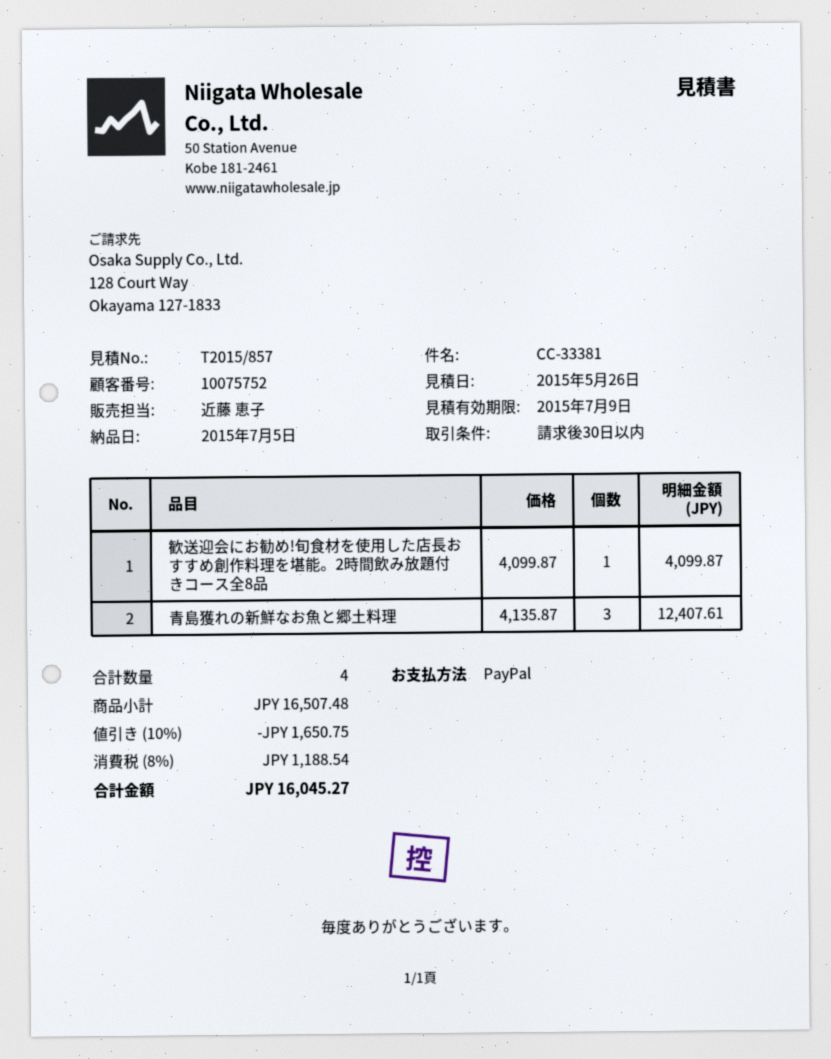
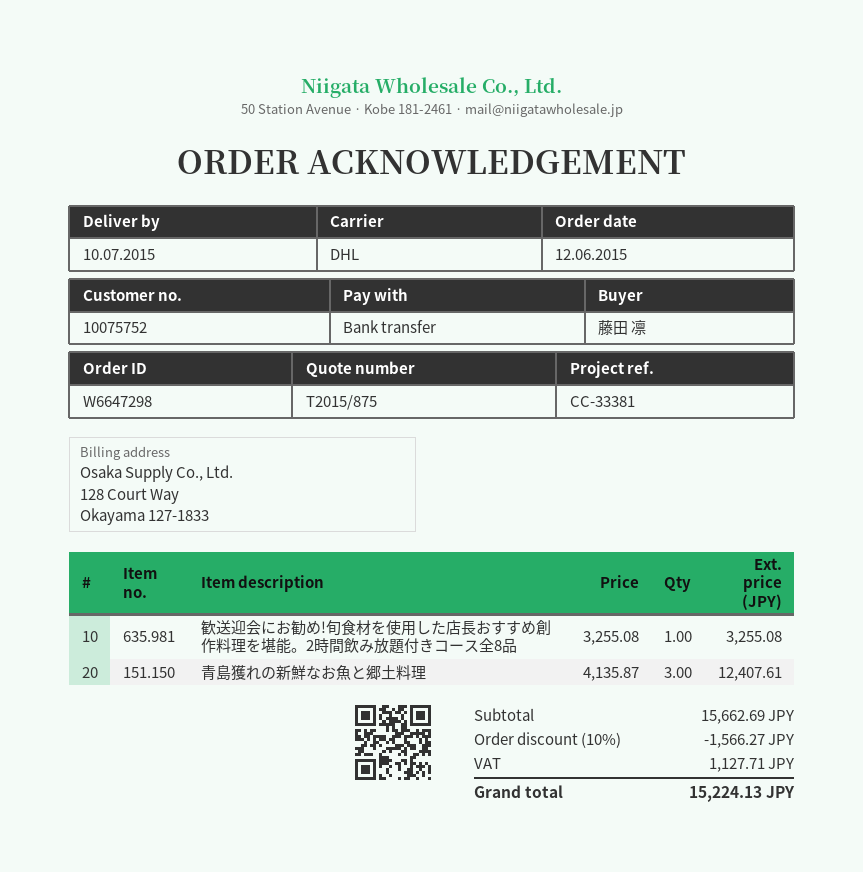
quote number: T2015/857 -> T2015/875
delivery date: 2015-07-05 -> 2015-07-10
payment method: PayPal -> bank transfer
歓送迎会にお勧め!旬食材を使用した店長おすすめ創作料理を堪能。2時間飲み放題付きコース全8品: 1 x 4099.87 = 4099.87 -> 1 x 3255.08 = 3255.08
subtotal: 16507.48 -> 15662.69
discount: 10% = 1650.75 -> 10% = 1566.27
tax: 1188.54 -> 1127.71
total: 16045.27 -> 15224.13

